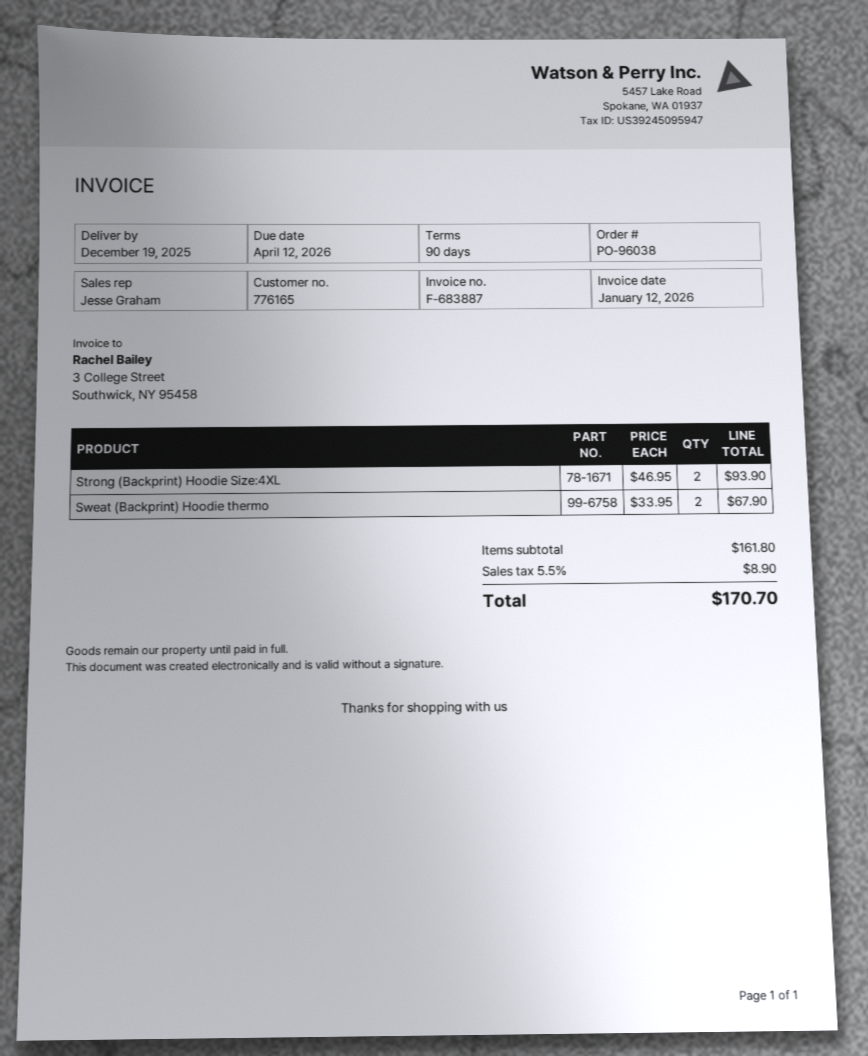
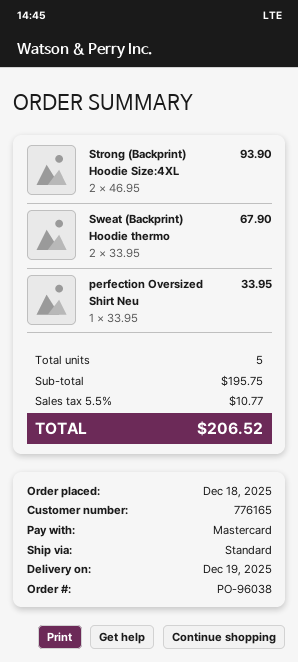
perfection Oversized Shirt Neu: none -> 1 x 33.95 = 33.95
subtotal: 161.80 -> 195.75
tax: 5.5% = 8.90 -> 5.5% = 10.77
total: 170.70 -> 206.52

